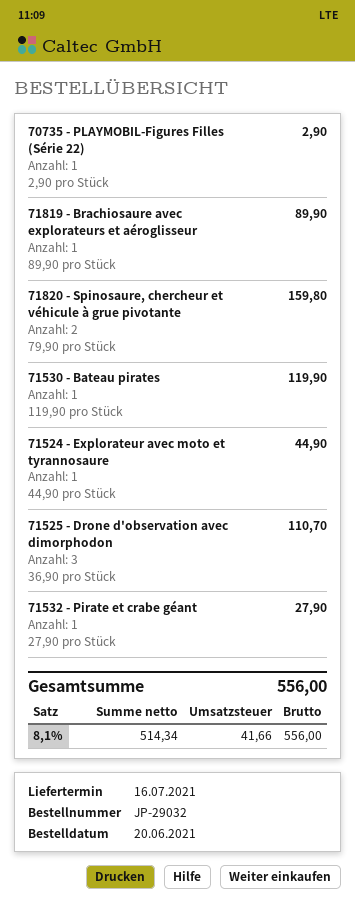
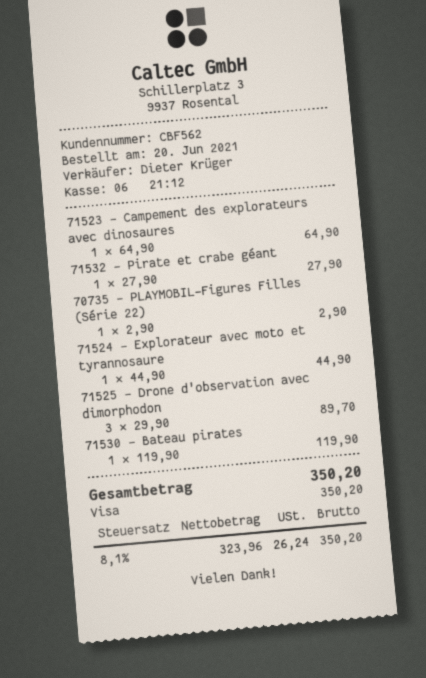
71819 - Brachiosaure avec explorateurs et aéroglisseur: 1 x 89.90 = 89.90 -> none
71820 - Spinosaure, chercheur et véhicule à grue pivotante: 2 x 79.90 = 159.80 -> none
71525 - Drone d'observation avec dimorphodon: 3 x 36.90 = 110.70 -> 3 x 29.90 = 89.70
71523 - Campement des explorateurs avec dinosaures: none -> 1 x 64.90 = 64.90
net: 514.34 -> 323.96
tax: 8.1% = 41.66 -> 8.1% = 26.24
total: 556.00 -> 350.20

